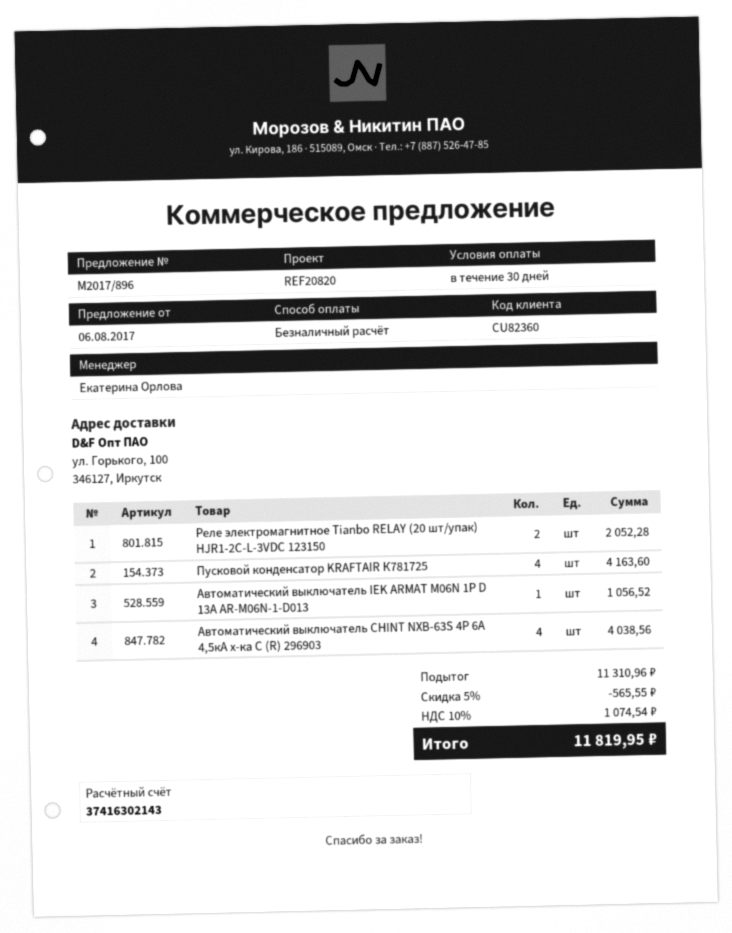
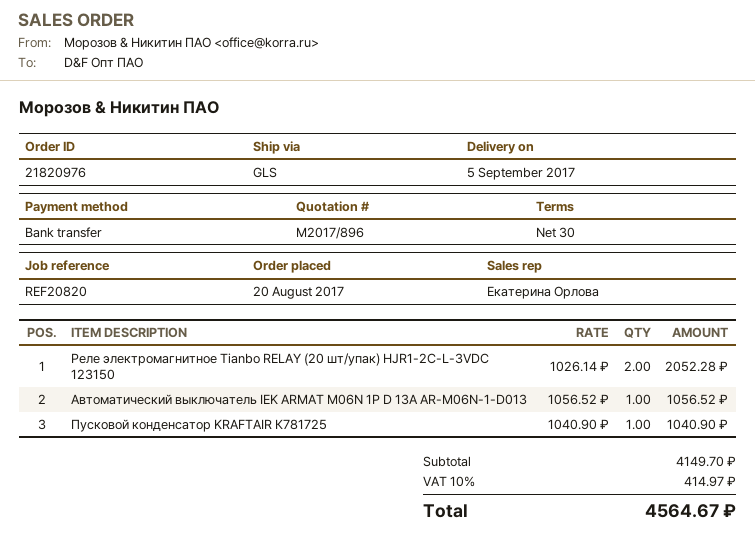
Пусковой конденсатор KRAFTAIR К781725: 4 for 4163.60 -> 1 for 1040.90
Автоматический выключатель CHINT NXB-63S 4P 6А 4,5кА х-ка C (R) 296903: 4 for 4038.56 -> none
subtotal: 11310.96 -> 4149.70
discount: 5% = 565.55 -> none
tax: 10% = 1074.54 -> 10% = 414.97
total: 11819.95 -> 4564.67

